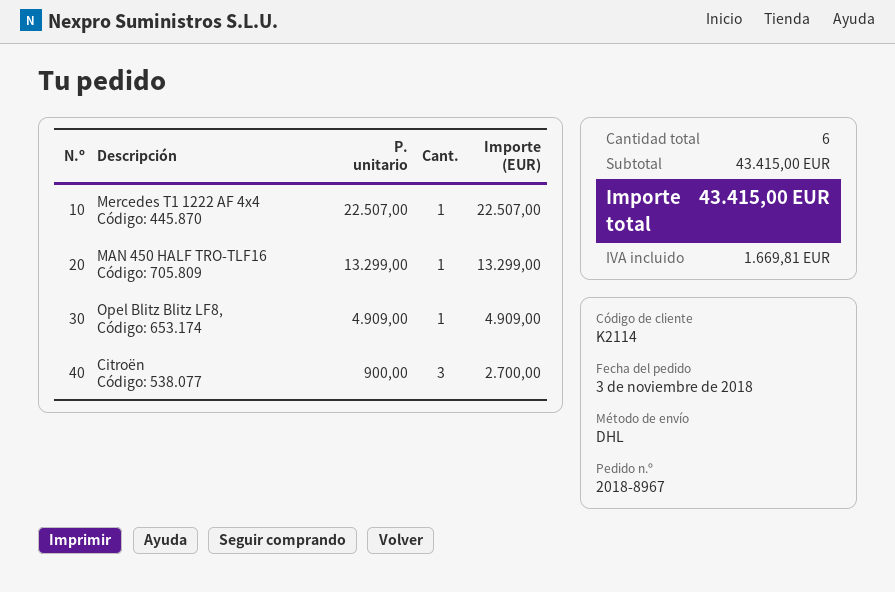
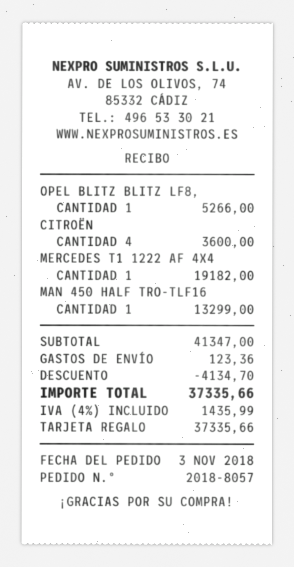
order number: 2018-8967 -> 2018-8057
Mercedes T1 1222 AF 4x4: 1 for 22507.00 -> 1 for 19182.00
Opel Blitz Blitz LF8,: 1 for 4909.00 -> 1 for 5266.00
Citroën: 3 for 2700.00 -> 4 for 3600.00
subtotal: 43415.00 -> 41347.00
discount: none -> 4134.70
shipping: none -> 123.36
tax: 1669.81 -> 1435.99
total: 43415.00 -> 37335.66

